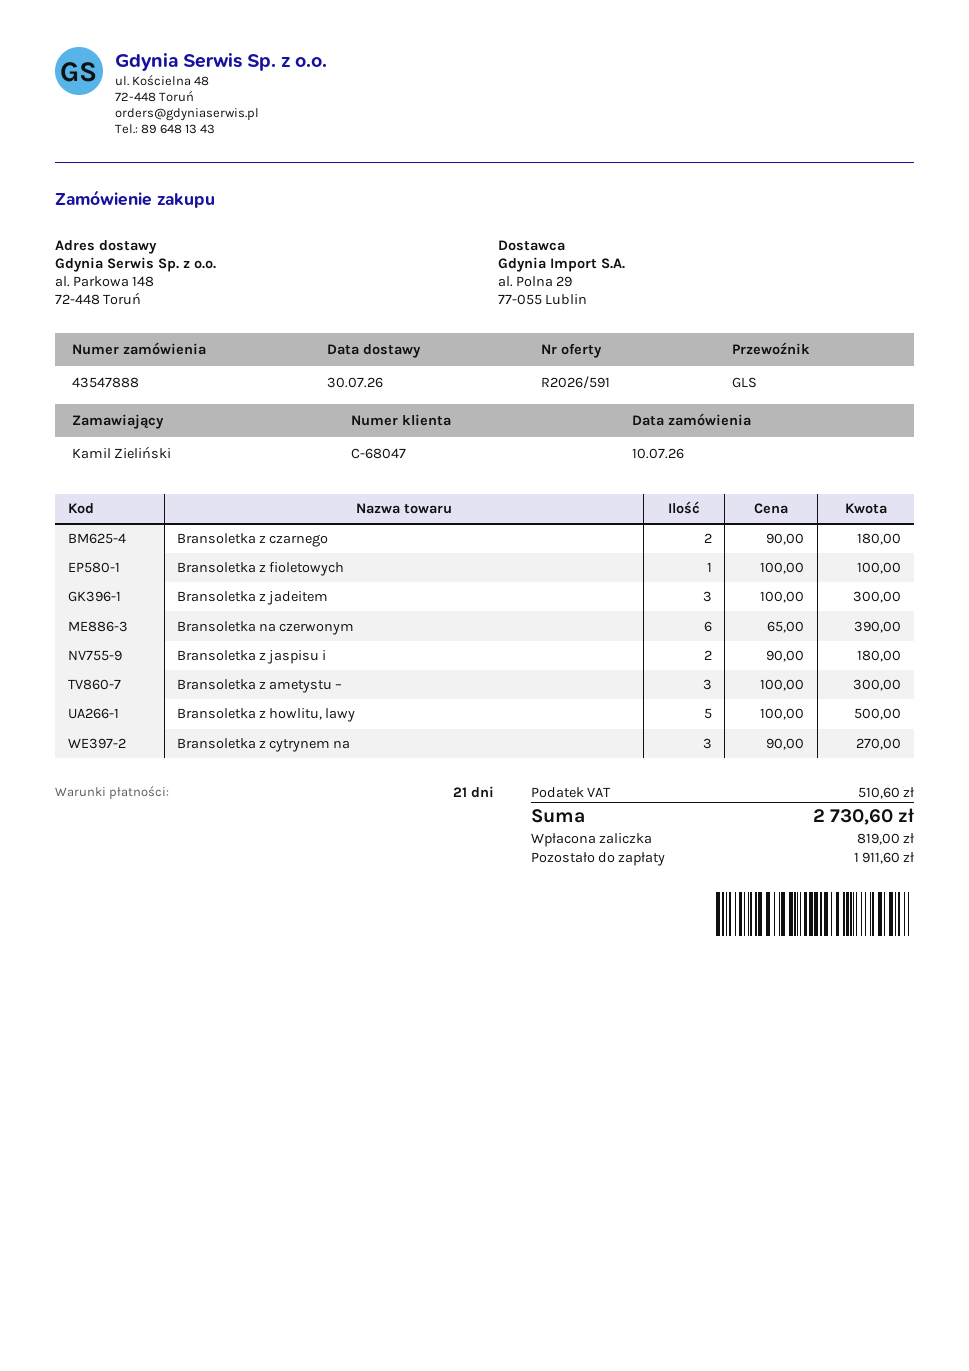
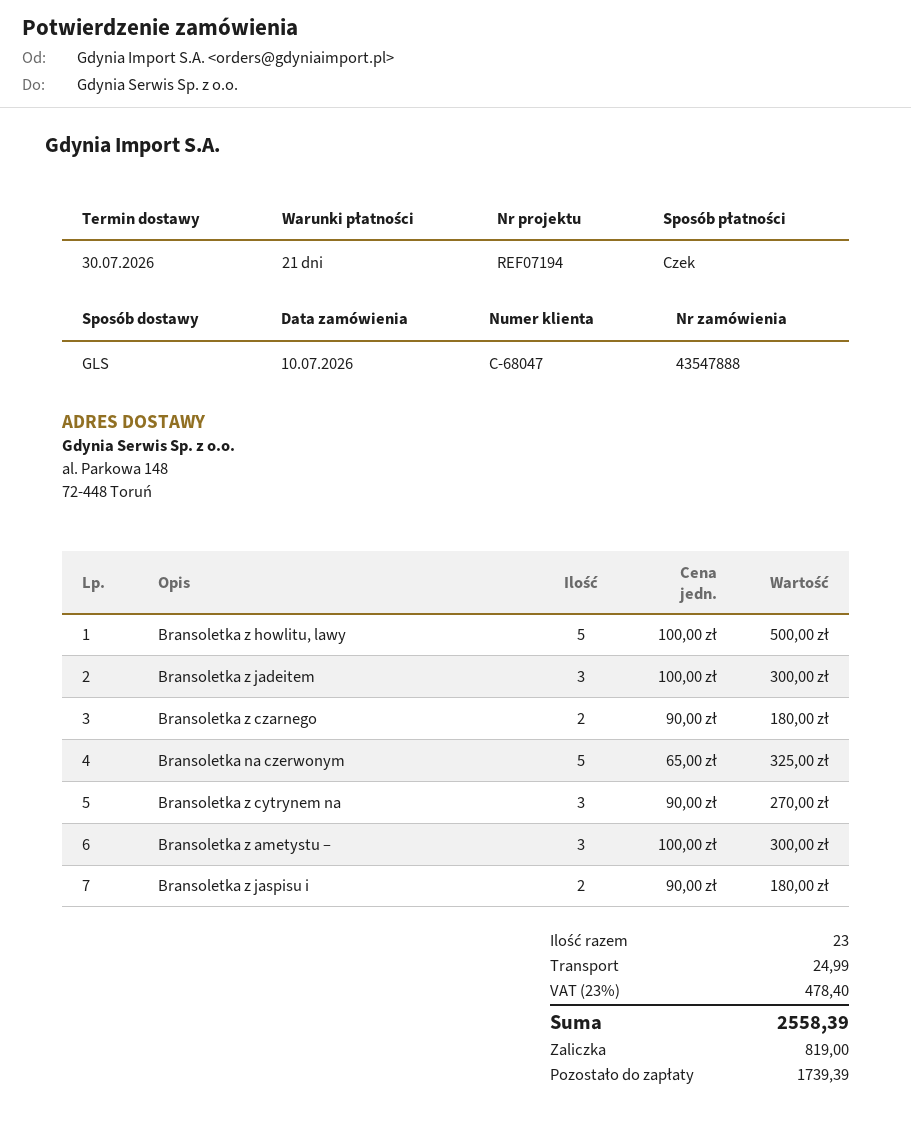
Bransoletka z fioletowych: 1 x 100.00 = 100.00 -> none
Bransoletka na czerwonym: 6 x 65.00 = 390.00 -> 5 x 65.00 = 325.00
shipping: none -> 24.99
tax: 510.60 -> 478.40
total: 2730.60 -> 2558.39
balance: 1911.60 -> 1739.39

